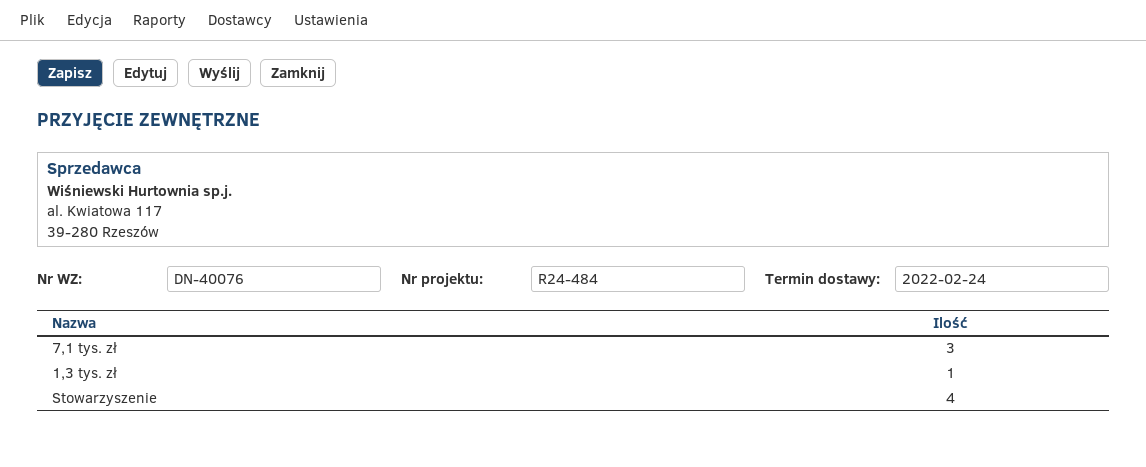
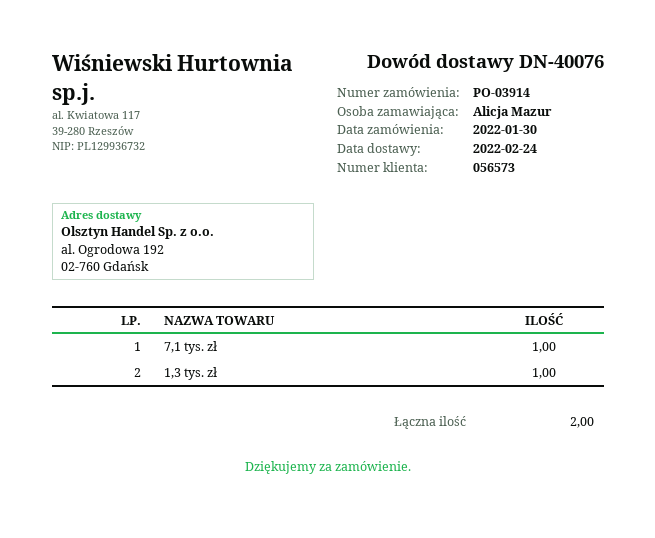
7,1 tys. zł: 3 -> 1
Stowarzyszenie: 4 -> none

